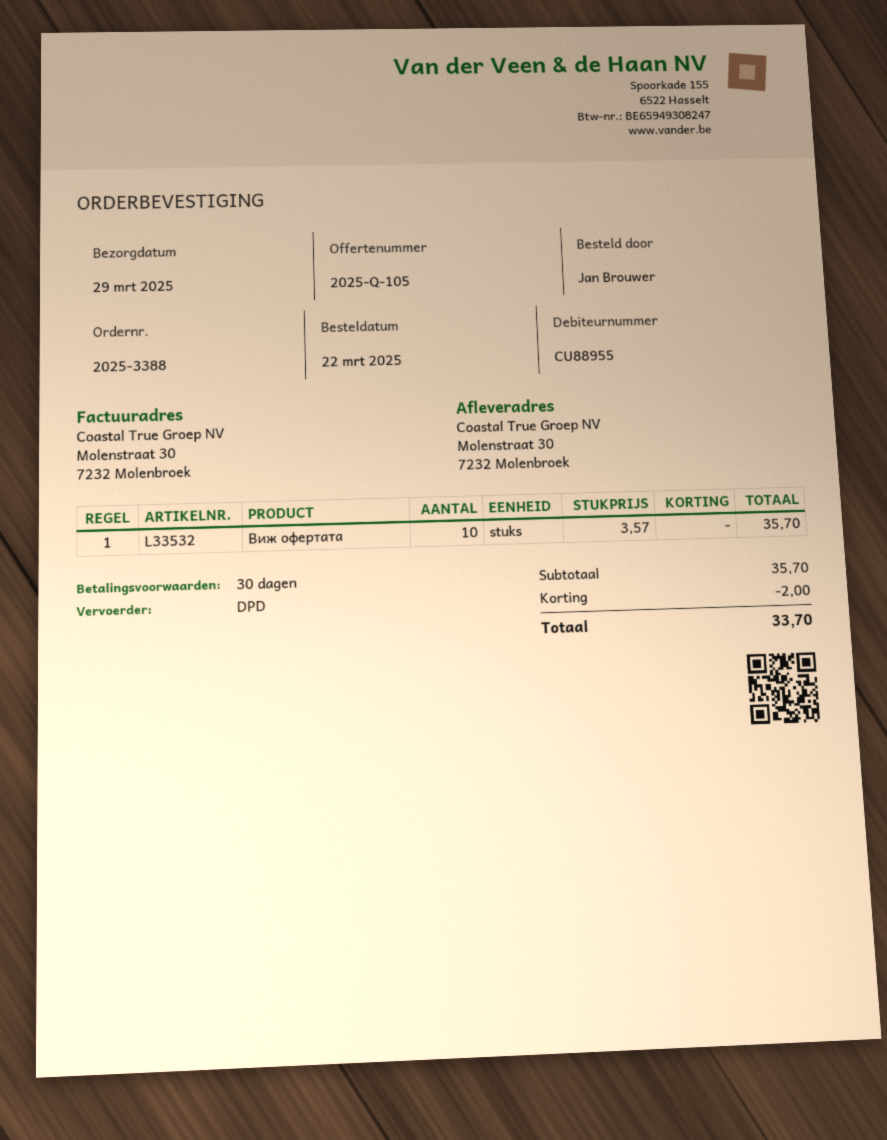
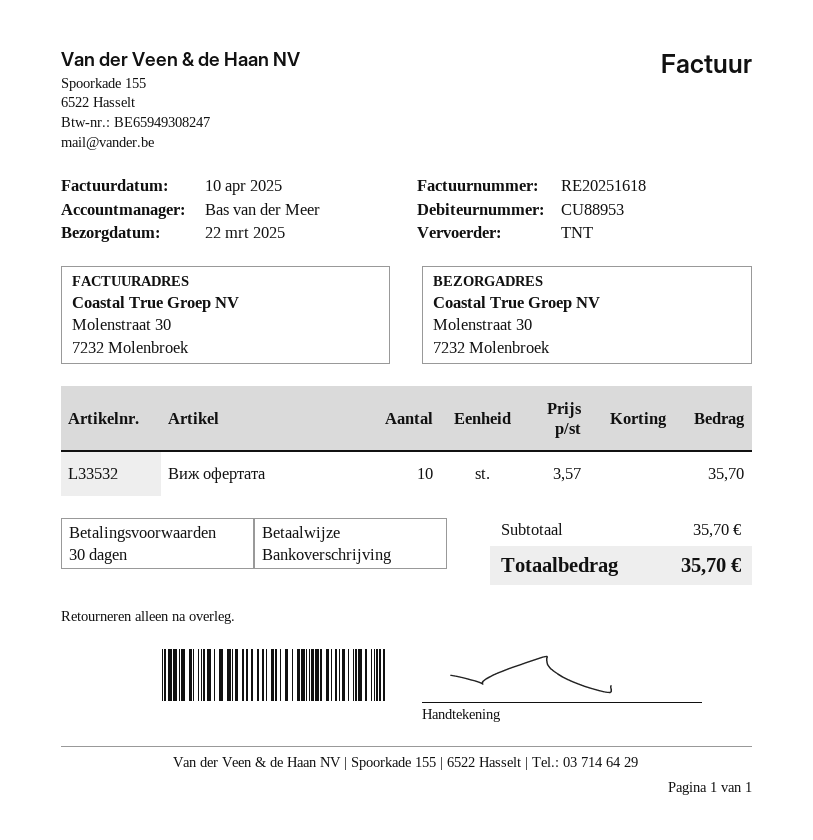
delivery date: 2025-03-29 -> 2025-03-22
customer number: CU88955 -> CU88953
shipping method: DPD -> TNT
discount: 2.00 -> none
total: 33.70 -> 35.70

